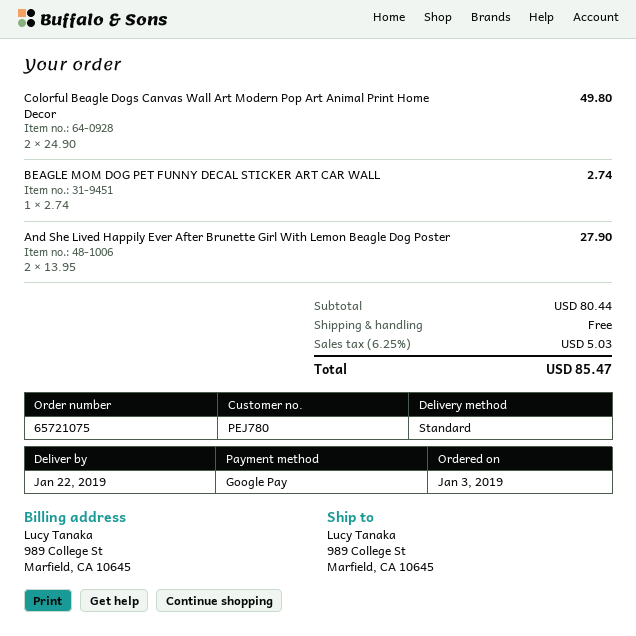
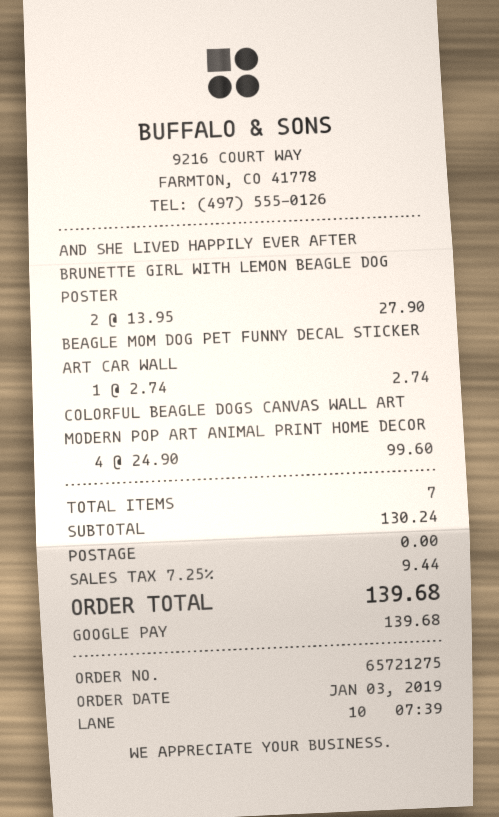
order number: 65721075 -> 65721275
Colorful Beagle Dogs Canvas Wall Art Modern Pop Art Animal Print Home Decor: 2 x 24.90 = 49.80 -> 4 x 24.90 = 99.60
subtotal: 80.44 -> 130.24
tax: 6.25% = 5.03 -> 7.25% = 9.44
total: 85.47 -> 139.68

